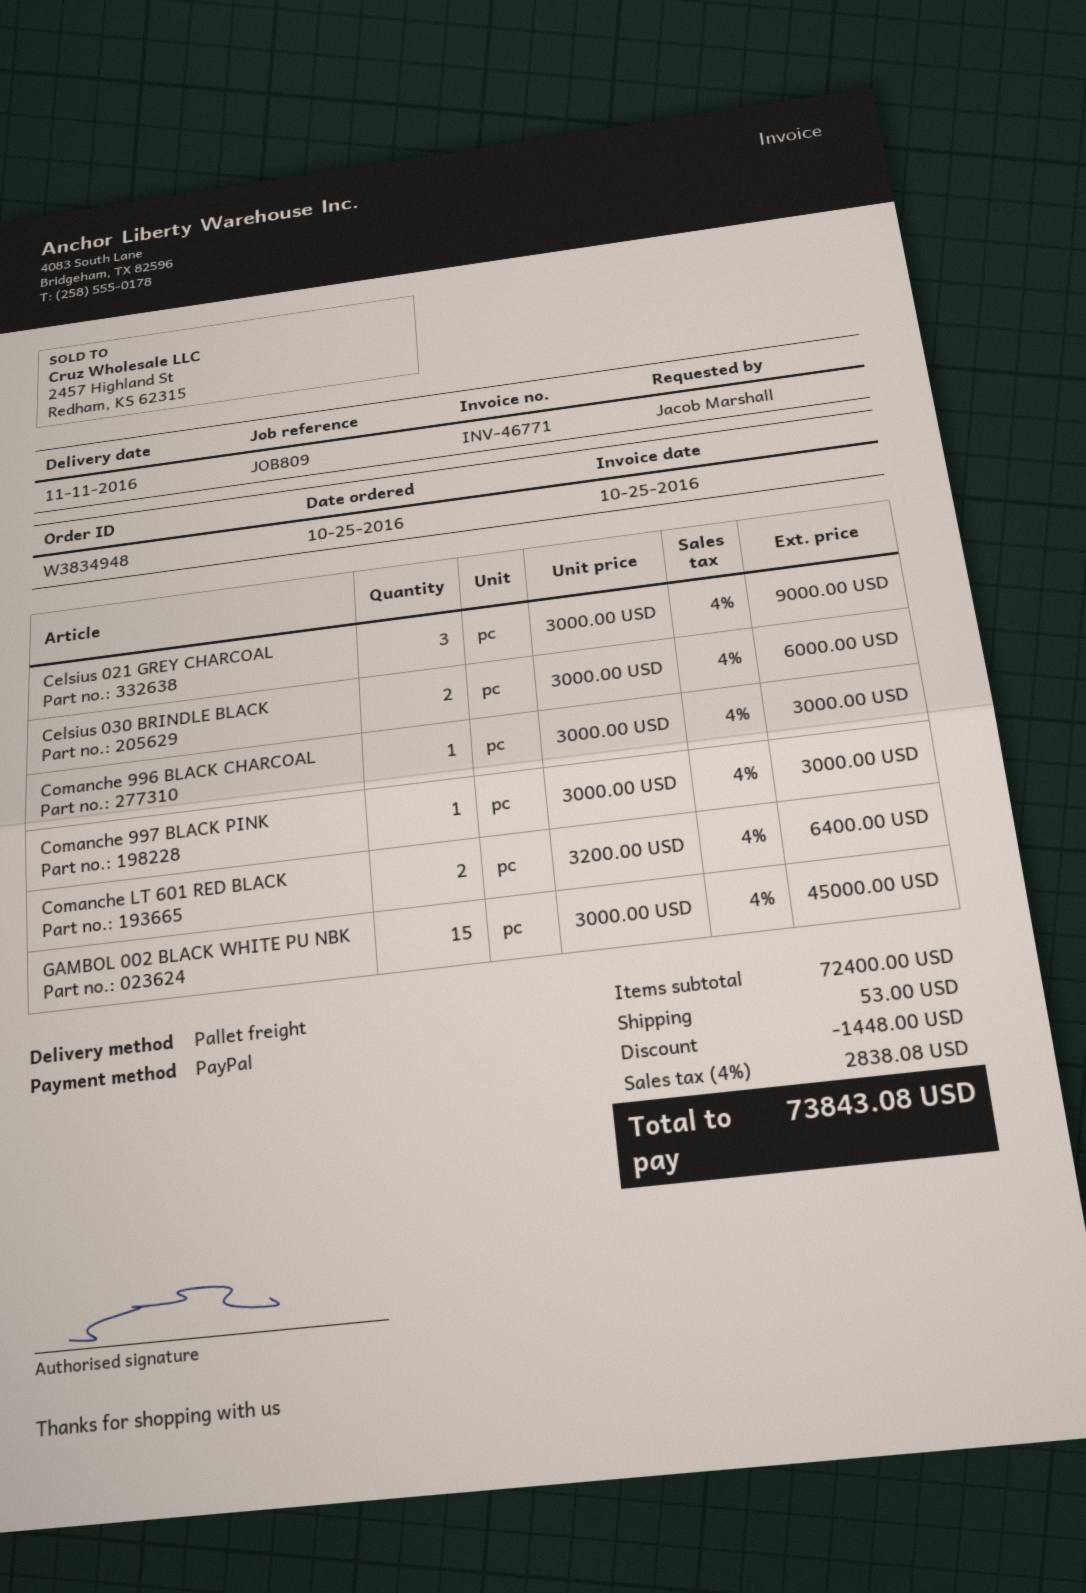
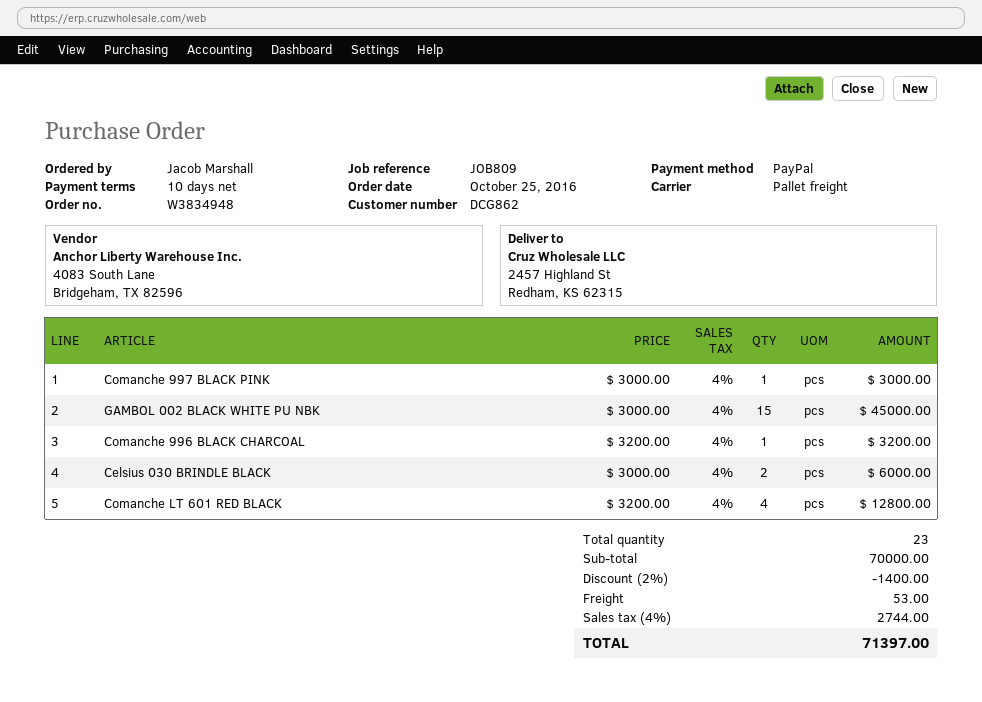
Celsius 021 GREY CHARCOAL: 3 x 3000.00 = 9000.00 -> none
Comanche 996 BLACK CHARCOAL: 1 x 3000.00 = 3000.00 -> 1 x 3200.00 = 3200.00
Comanche LT 601 RED BLACK: 2 x 3200.00 = 6400.00 -> 4 x 3200.00 = 12800.00
subtotal: 72400.00 -> 70000.00
discount: 1448.00 -> 1400.00
tax: 4% = 2838.08 -> 4% = 2744.00
total: 73843.08 -> 71397.00

